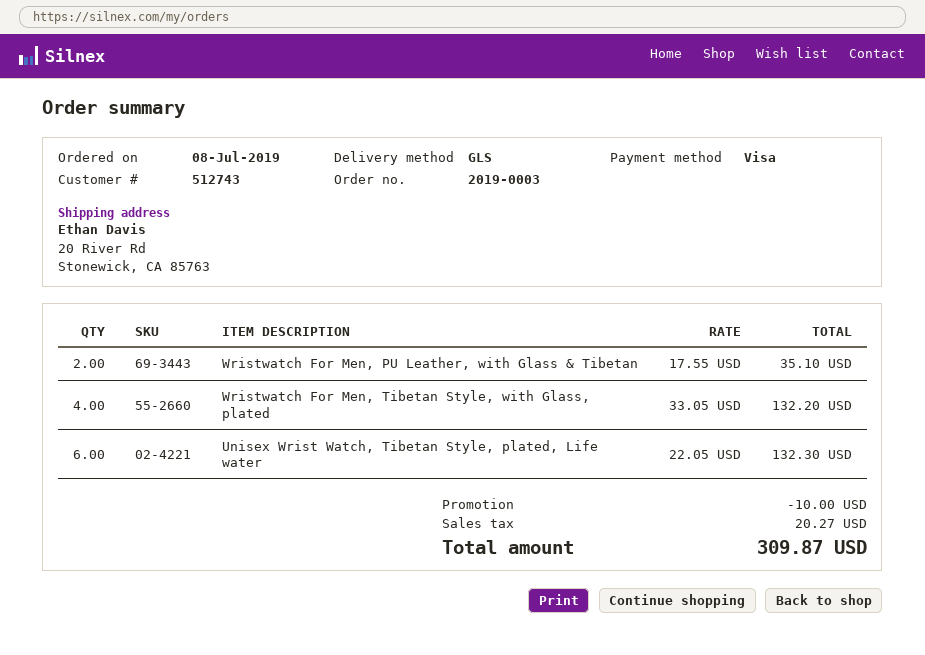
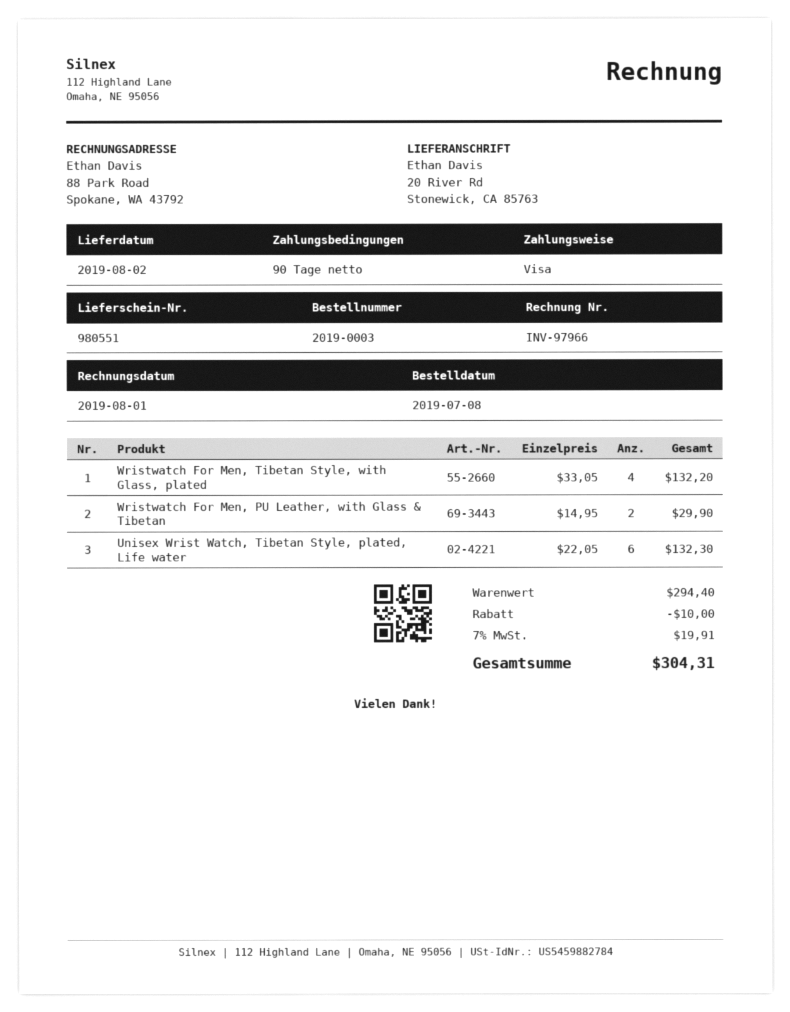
Wristwatch For Men, PU Leather, with Glass & Tibetan: 2 x 17.55 = 35.10 -> 2 x 14.95 = 29.90
tax: 20.27 -> 19.91
total: 309.87 -> 304.31

